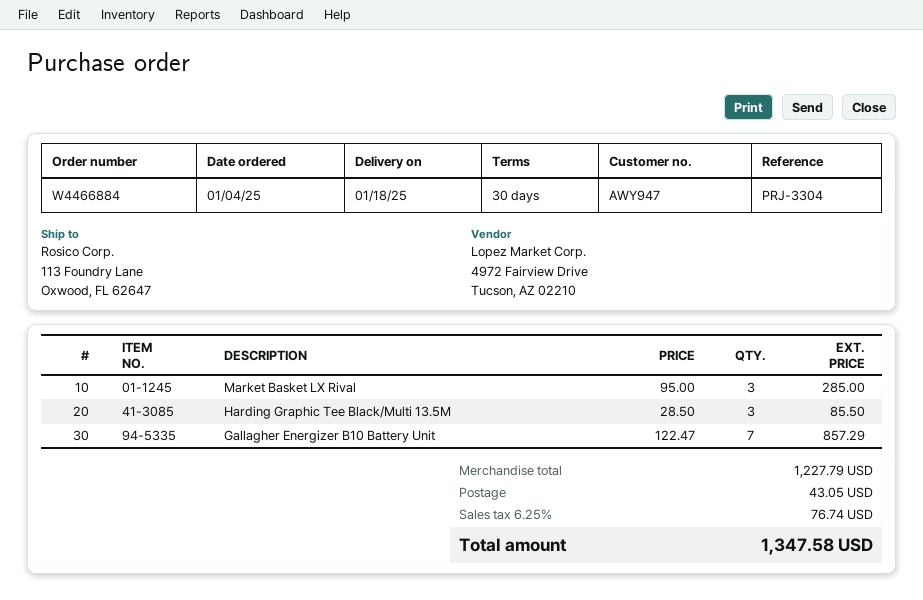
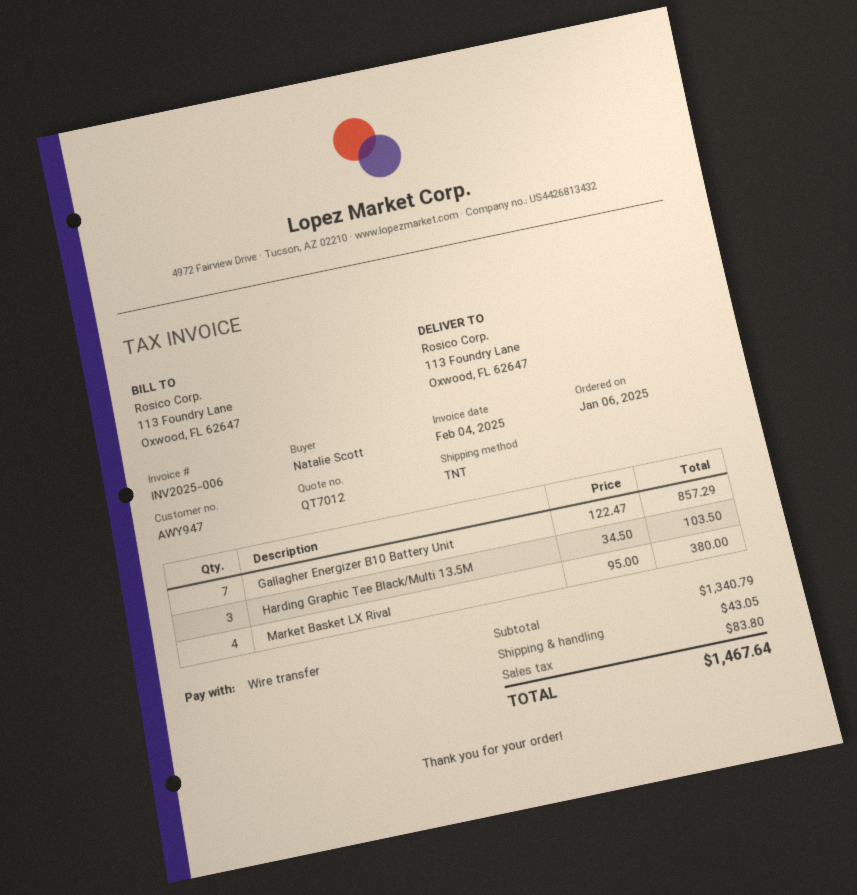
order date: 2025-01-04 -> 2025-01-06
Market Basket LX Rival: 3 x 95.00 = 285.00 -> 4 x 95.00 = 380.00
Harding Graphic Tee Black/Multi 13.5M: 3 x 28.50 = 85.50 -> 3 x 34.50 = 103.50
subtotal: 1227.79 -> 1340.79
tax: 76.74 -> 83.80
total: 1347.58 -> 1467.64

